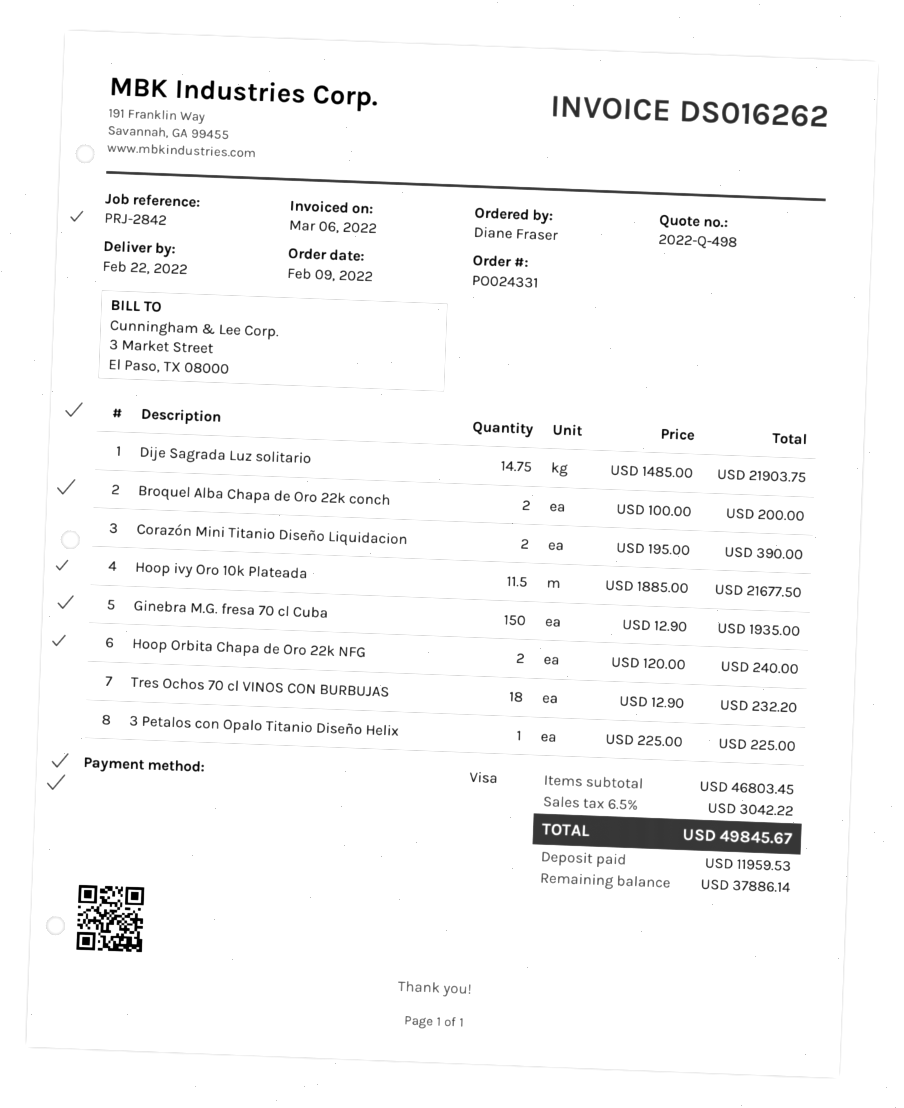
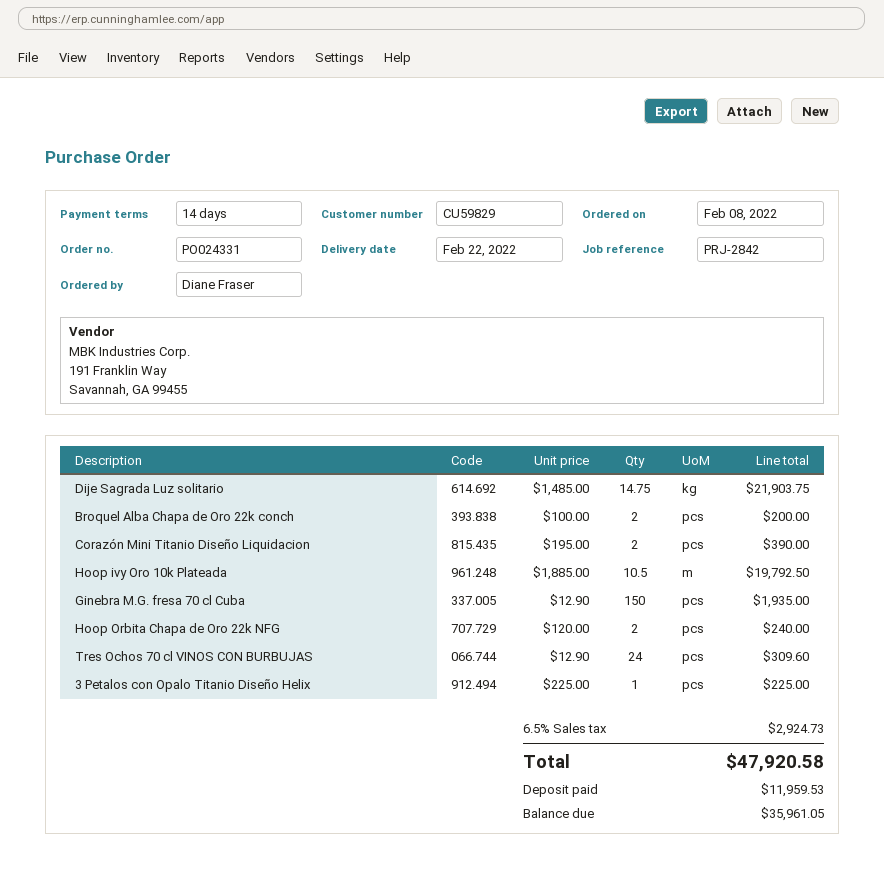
order date: 2022-02-09 -> 2022-02-08
Hoop ivy Oro 10k Plateada: 11.5 x 1885.00 = 21677.50 -> 10.5 x 1885.00 = 19792.50
Tres Ochos 70 cl VINOS CON BURBUJAS: 18 x 12.90 = 232.20 -> 24 x 12.90 = 309.60
tax: 6.5% = 3042.22 -> 6.5% = 2924.73
total: 49845.67 -> 47920.58
balance: 37886.14 -> 35961.05

